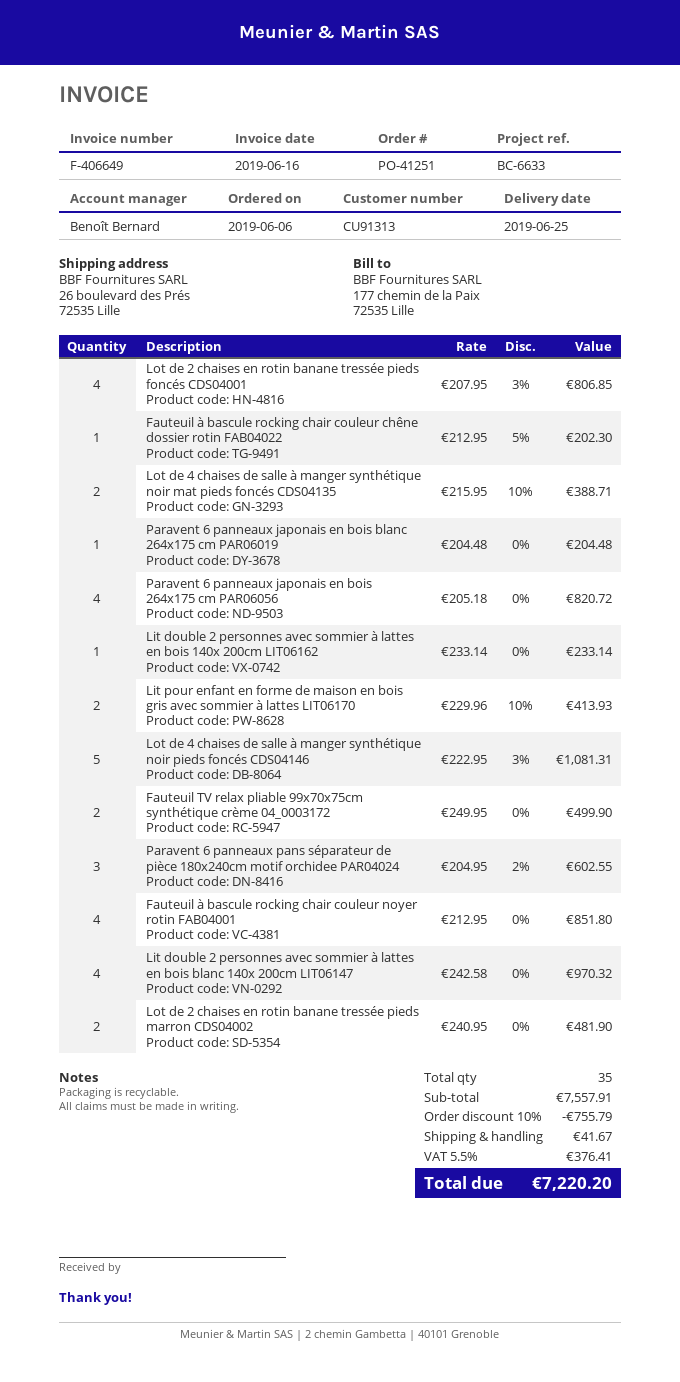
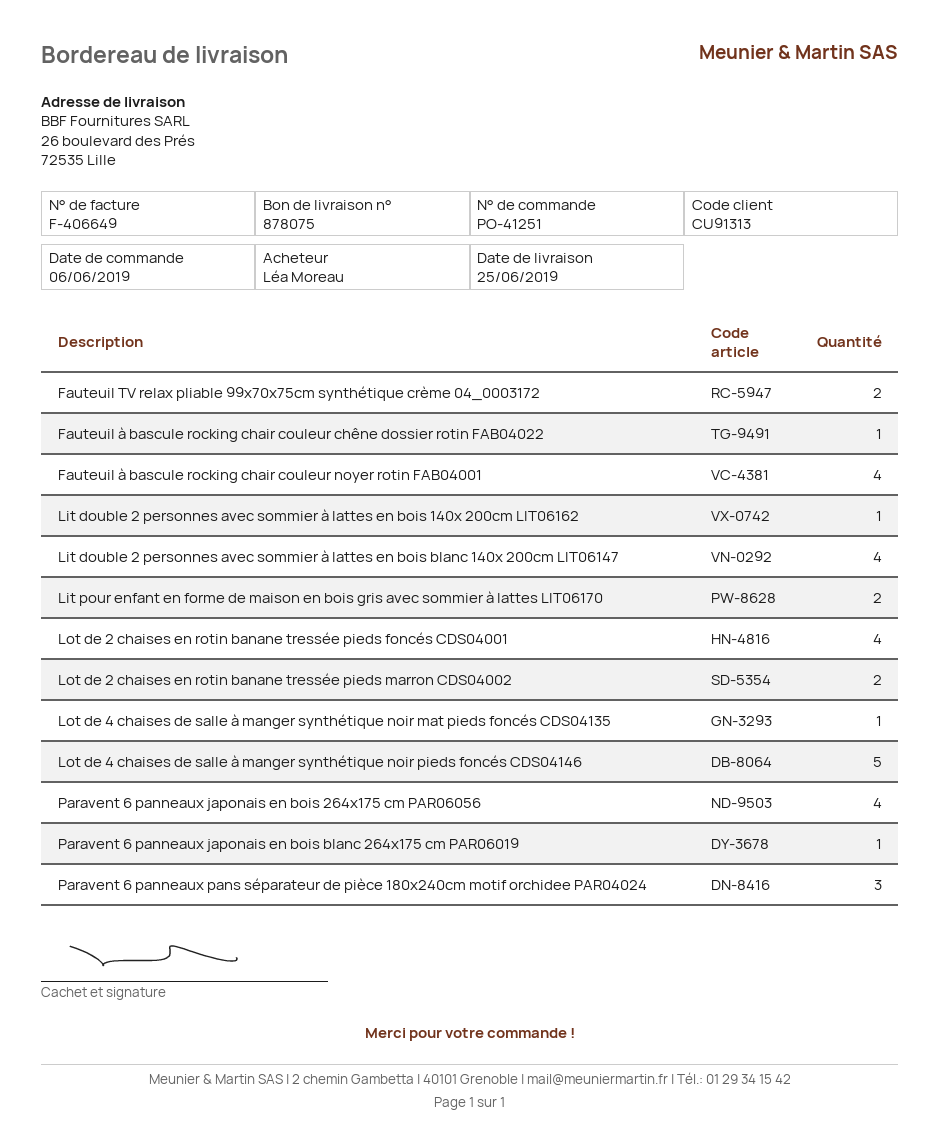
Lot de 4 chaises de salle à manger synthétique noir mat pieds foncés CDS04135: 2 -> 1

